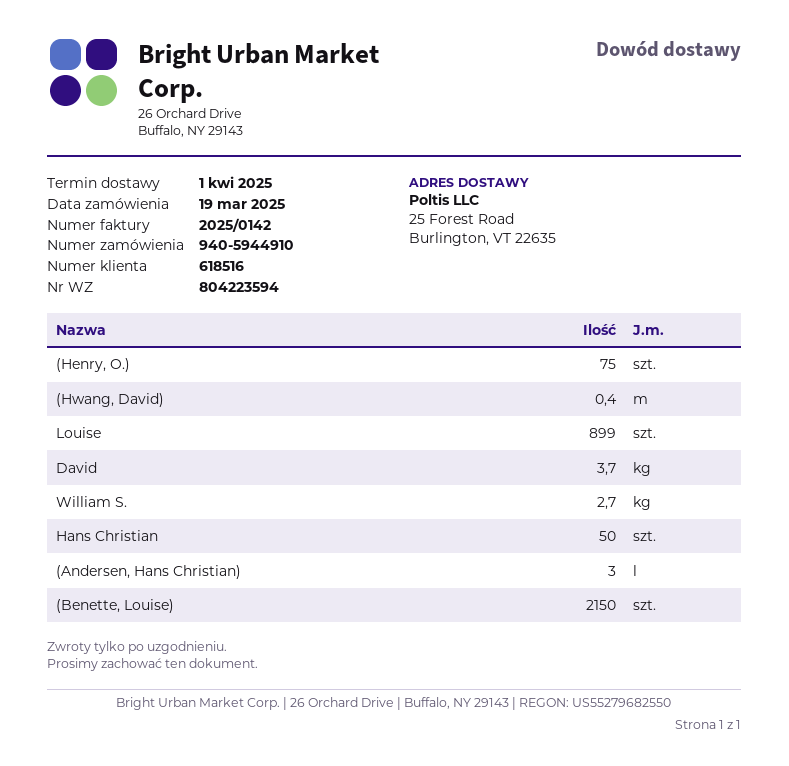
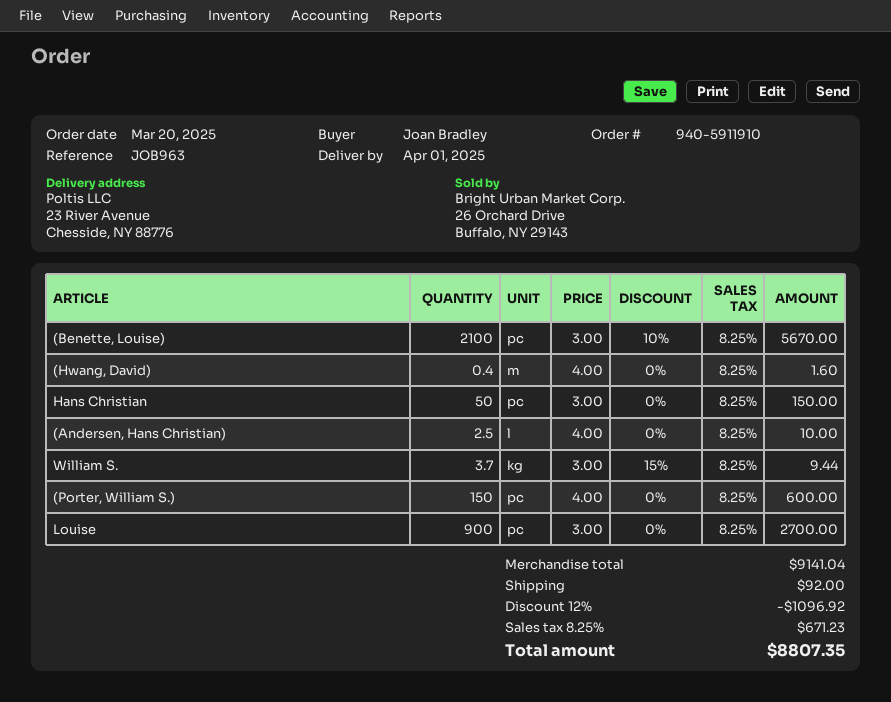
order number: 940-5944910 -> 940-5911910
order date: 2025-03-19 -> 2025-03-20
ship to: 25 Forest Road, Burlington, VT 22635 -> 23 River Avenue, Chesside, NY 88776
(Henry, O.): 75 -> none
Louise: 899 -> 900
David: 3.7 -> none
William S.: 2.7 -> 3.7
(Andersen, Hans Christian): 3 -> 2.5
(Benette, Louise): 2150 -> 2100
(Porter, William S.): none -> 150

